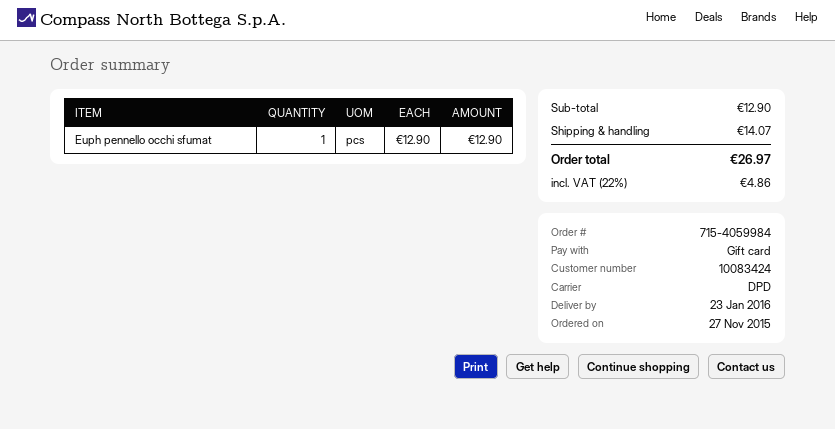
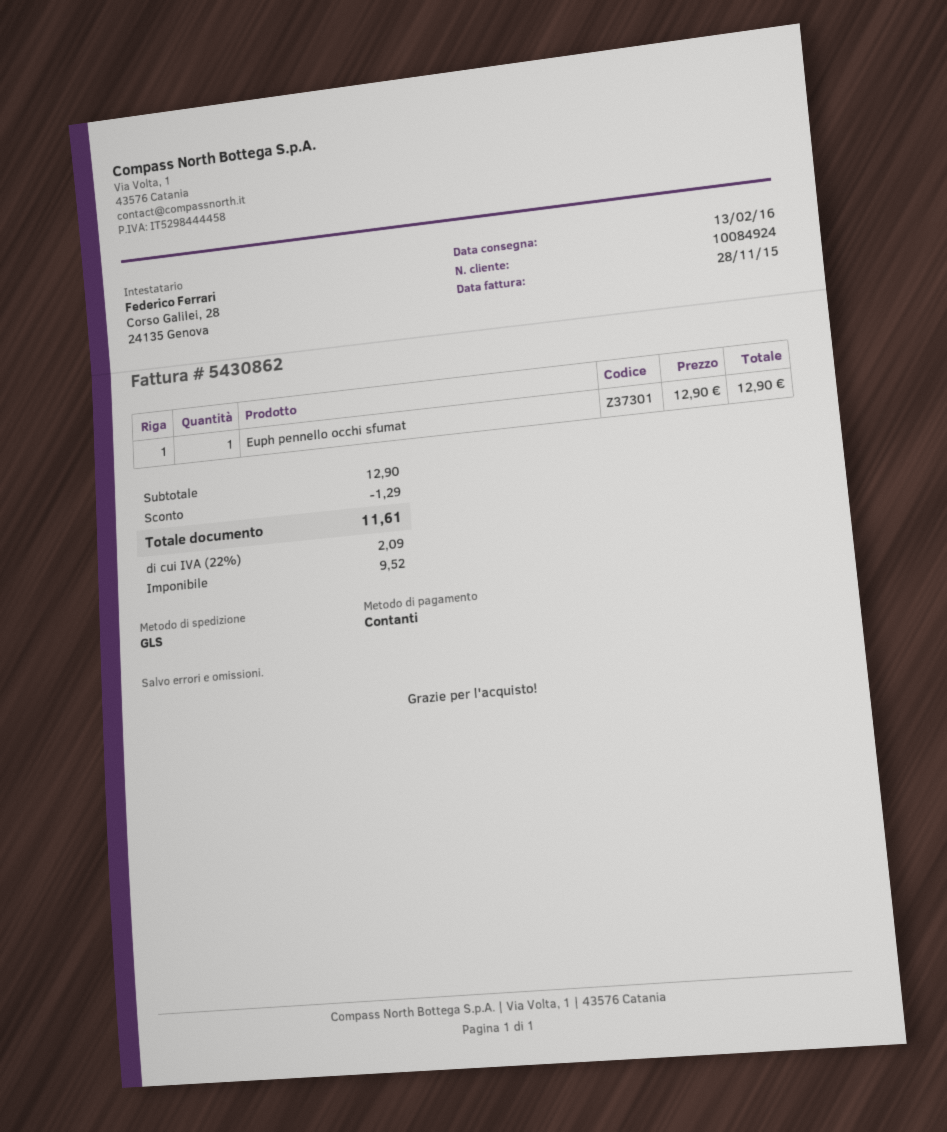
delivery date: 2016-01-23 -> 2016-02-13
customer number: 10083424 -> 10084924
payment method: gift card -> cash
shipping method: DPD -> GLS
discount: none -> 1.29
shipping: 14.07 -> none
tax: 22% = 4.86 -> 22% = 2.09
total: 26.97 -> 11.61

